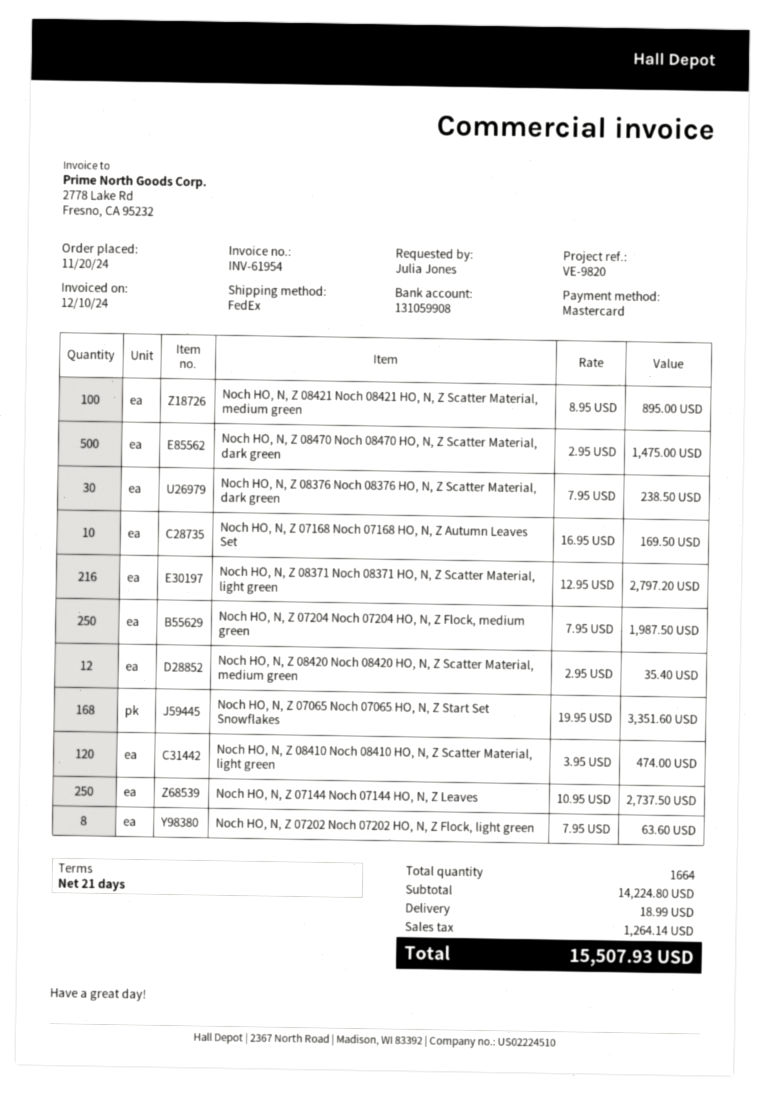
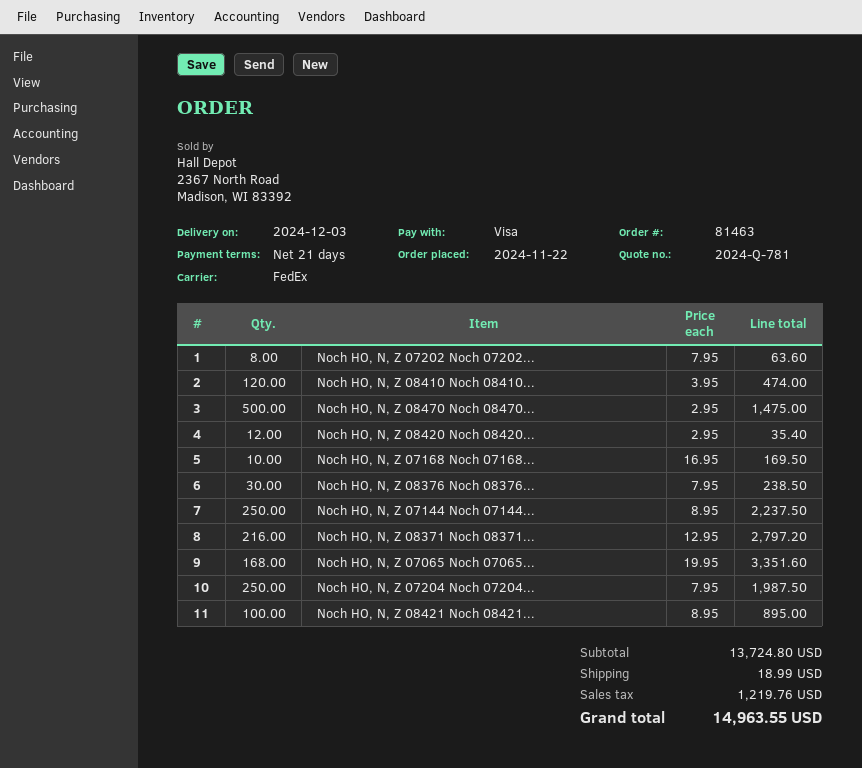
order date: 2024-11-20 -> 2024-11-22
payment method: Mastercard -> Visa
Noch HO, N, Z 07144 Noch 07144 HO, N, Z Leaves: 250 x 10.95 = 2737.50 -> 250 x 8.95 = 2237.50
subtotal: 14224.80 -> 13724.80
tax: 1264.14 -> 1219.76
total: 15507.93 -> 14963.55

